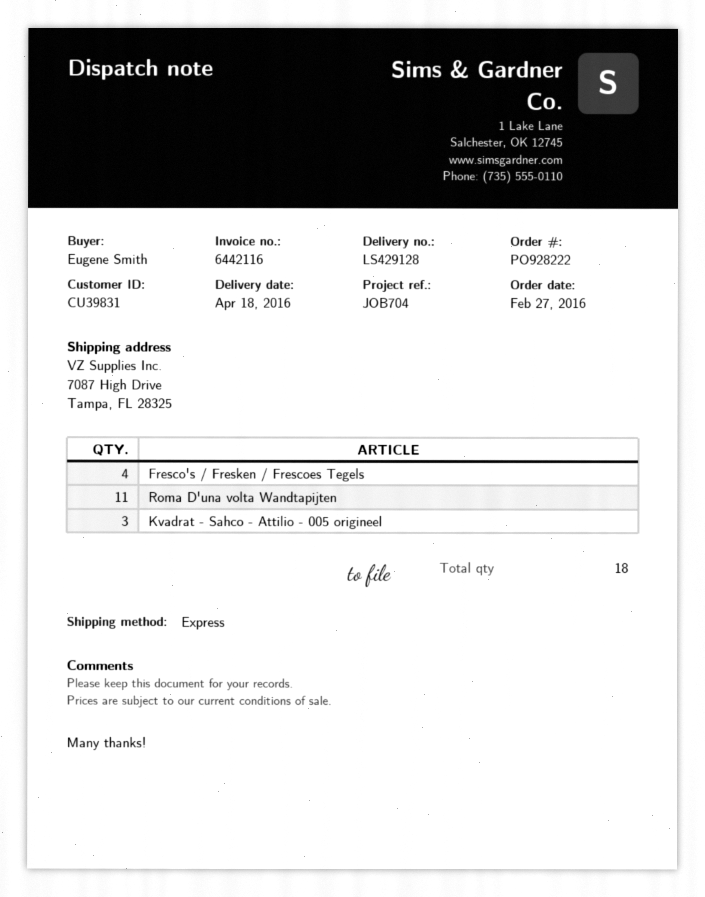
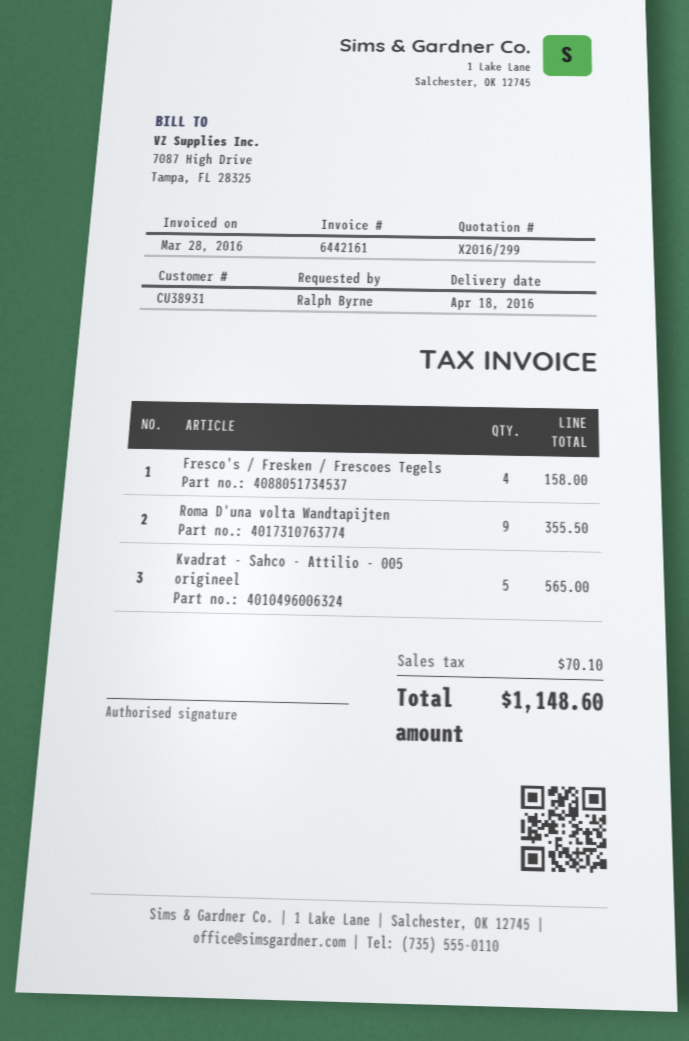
invoice number: 6442116 -> 6442161
customer number: CU39831 -> CU38931
ordered by: Eugene Smith -> Ralph Byrne
Roma D'una volta Wandtapijten: 11 -> 9
Kvadrat - Sahco - Attilio - 005 origineel: 3 -> 5

